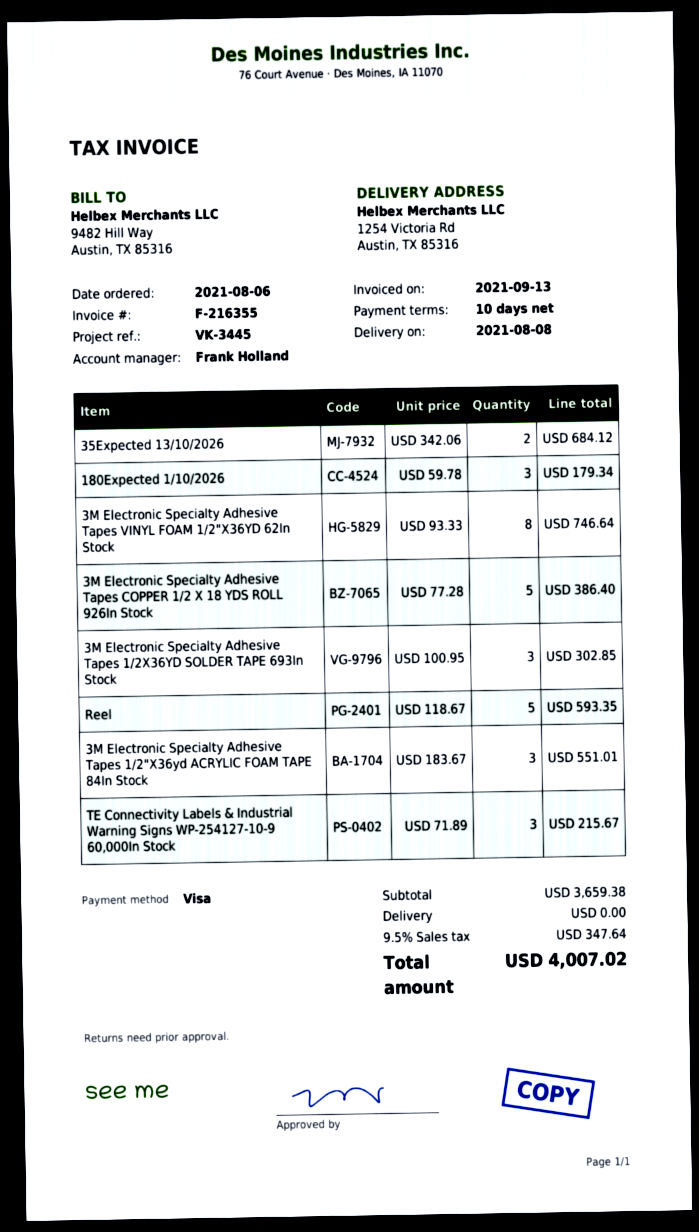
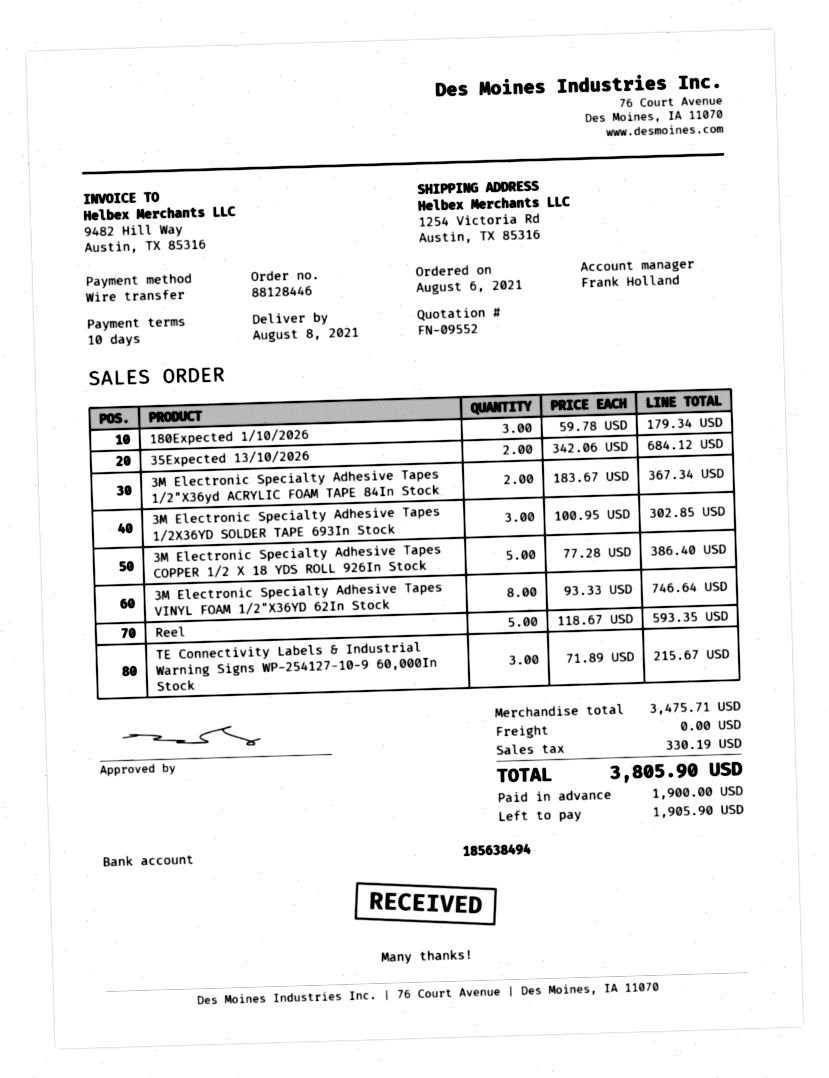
payment method: Visa -> bank transfer
3M Electronic Specialty Adhesive Tapes 1/2"X36yd ACRYLIC FOAM TAPE 84In Stock: 3 x 183.67 = 551.01 -> 2 x 183.67 = 367.34
subtotal: 3659.38 -> 3475.71
tax: 347.64 -> 330.19
total: 4007.02 -> 3805.90

